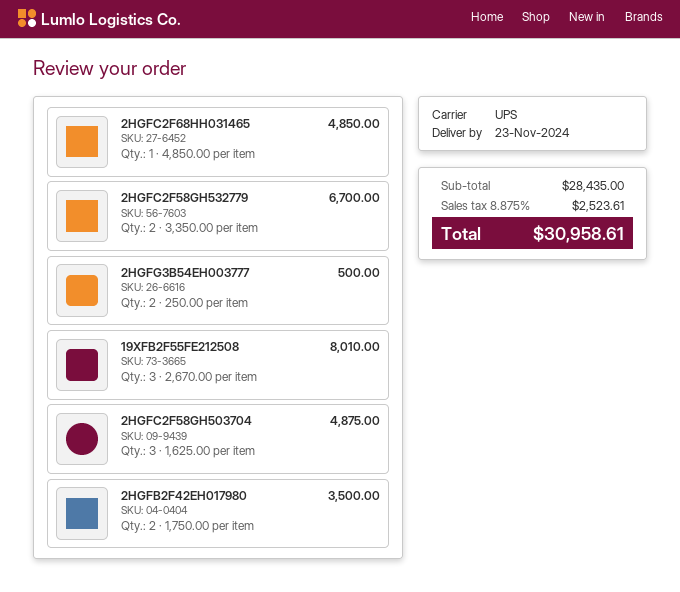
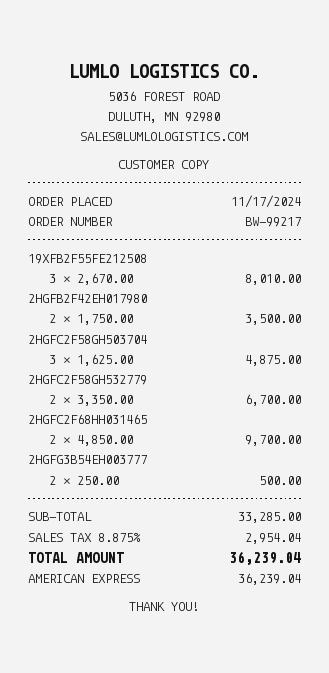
2HGFC2F68HH031465: 1 x 4850.00 = 4850.00 -> 2 x 4850.00 = 9700.00
subtotal: 28435.00 -> 33285.00
tax: 8.875% = 2523.61 -> 8.875% = 2954.04
total: 30958.61 -> 36239.04

